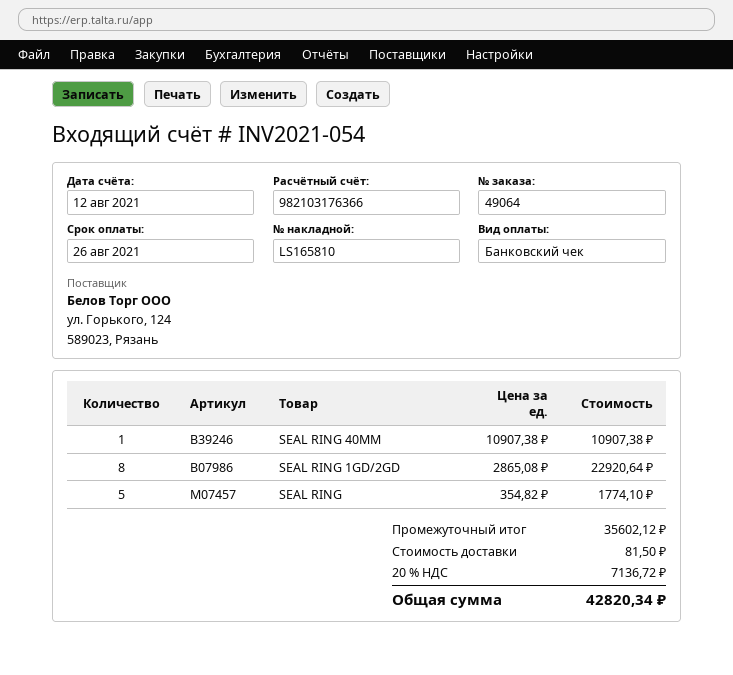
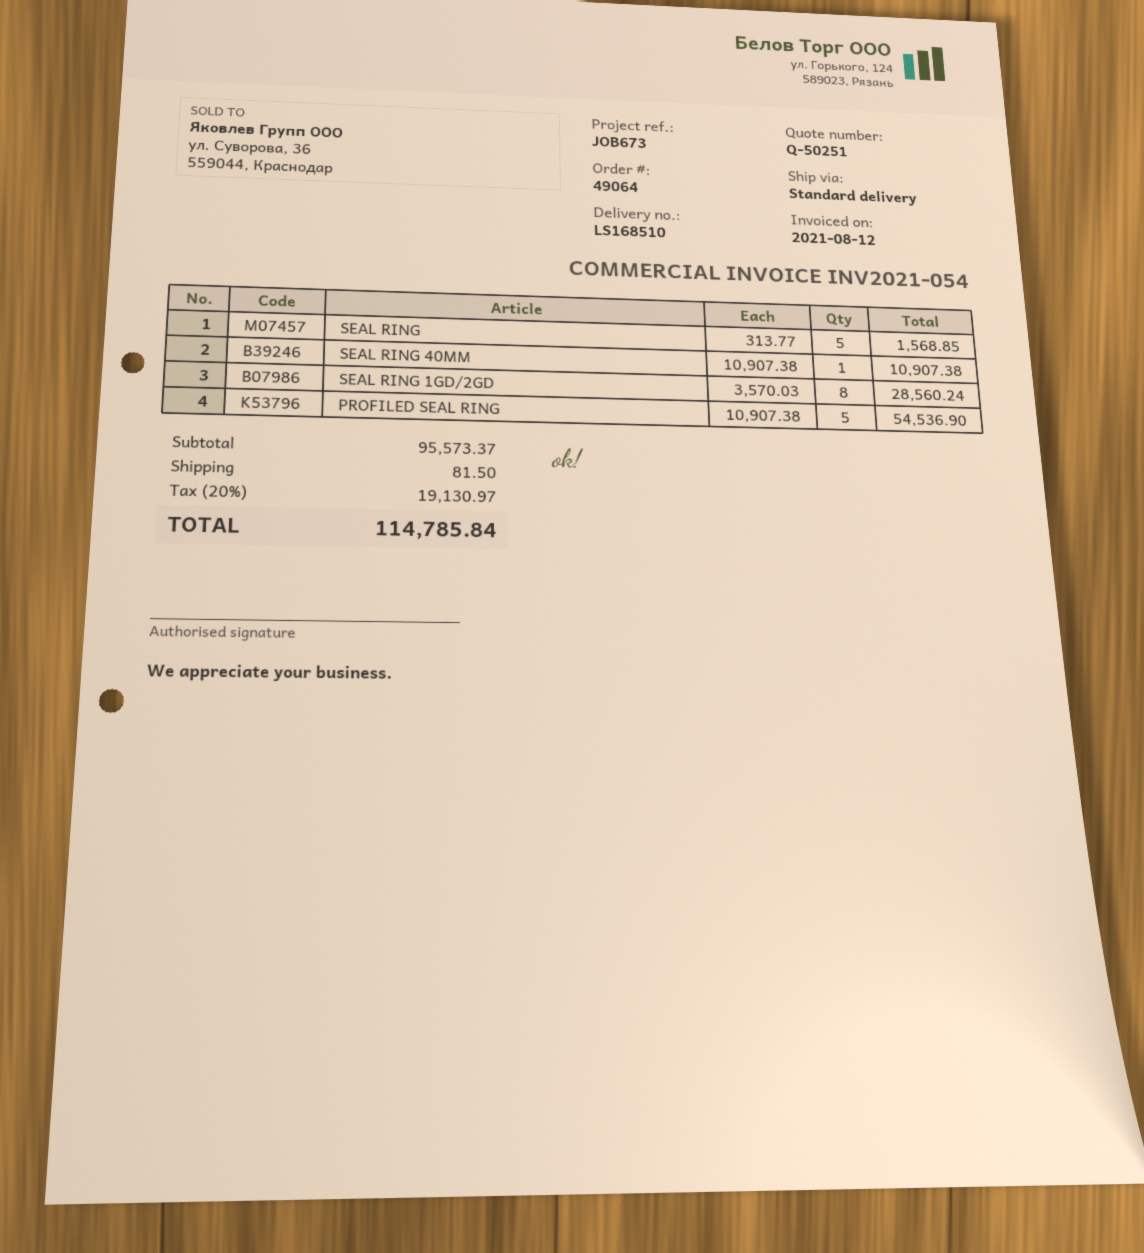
delivery note number: LS165810 -> LS168510
SEAL RING 1GD/2GD: 8 x 2865.08 = 22920.64 -> 8 x 3570.03 = 28560.24
SEAL RING: 5 x 354.82 = 1774.10 -> 5 x 313.77 = 1568.85
PROFILED SEAL RING: none -> 5 x 10907.38 = 54536.90
subtotal: 35602.12 -> 95573.37
tax: 20% = 7136.72 -> 20% = 19130.97
total: 42820.34 -> 114785.84

